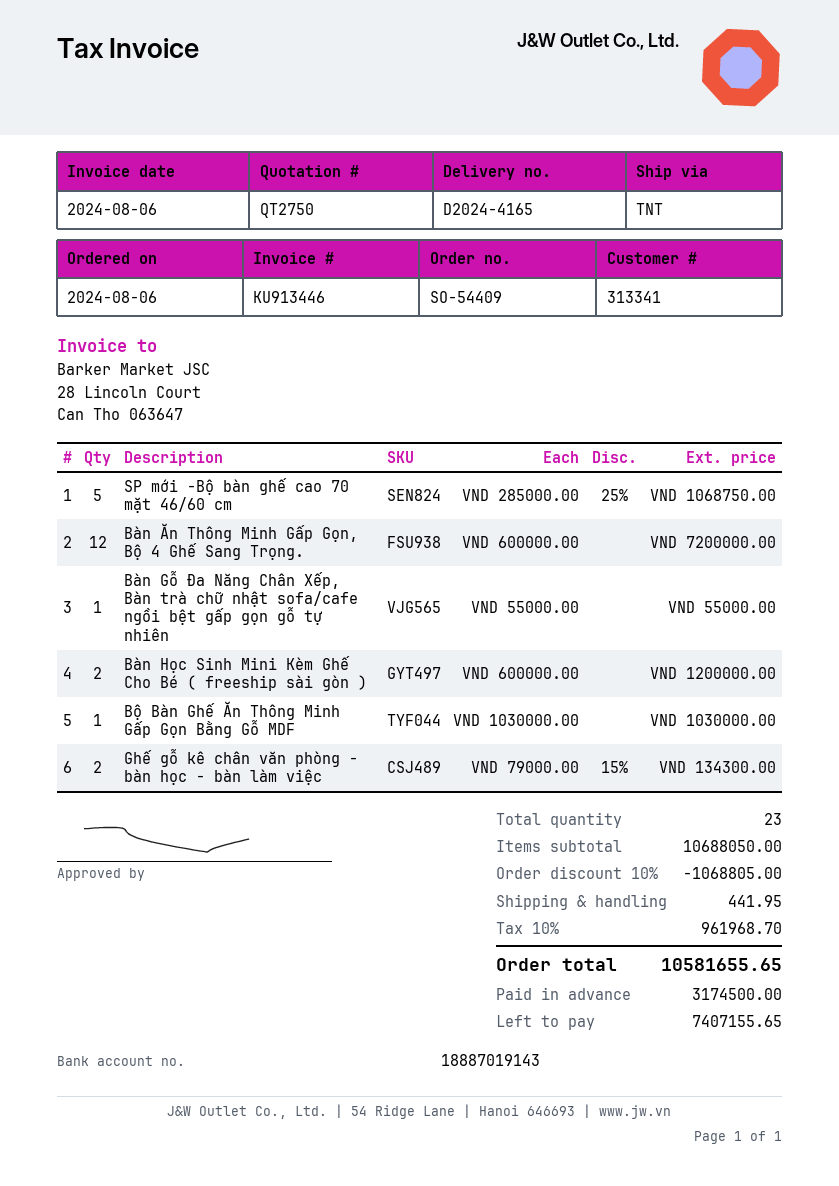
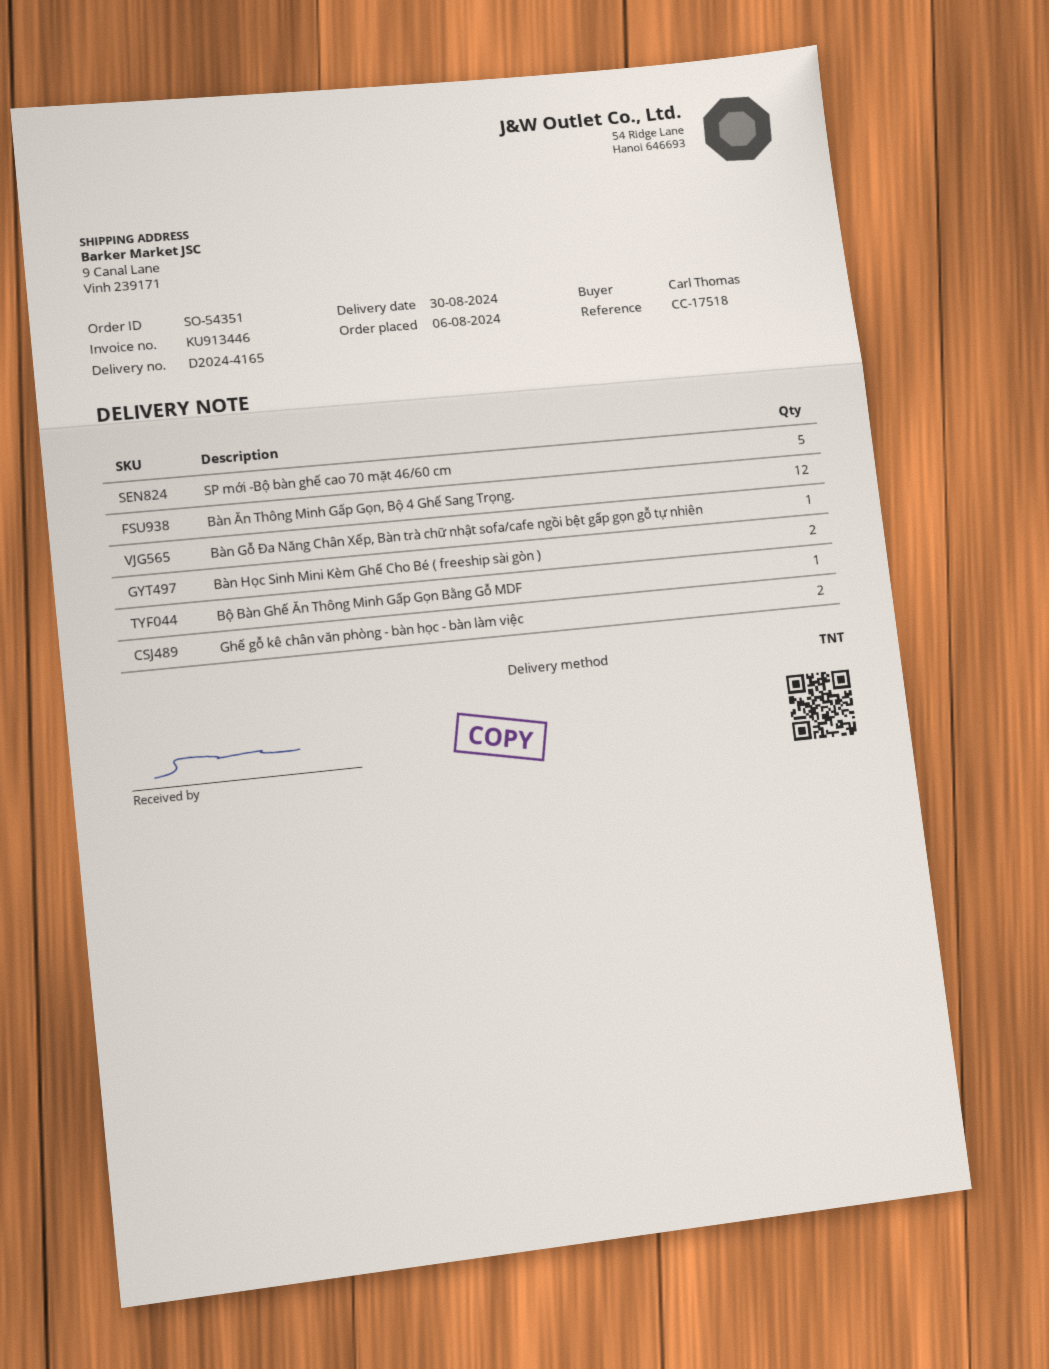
order number: SO-54409 -> SO-54351

